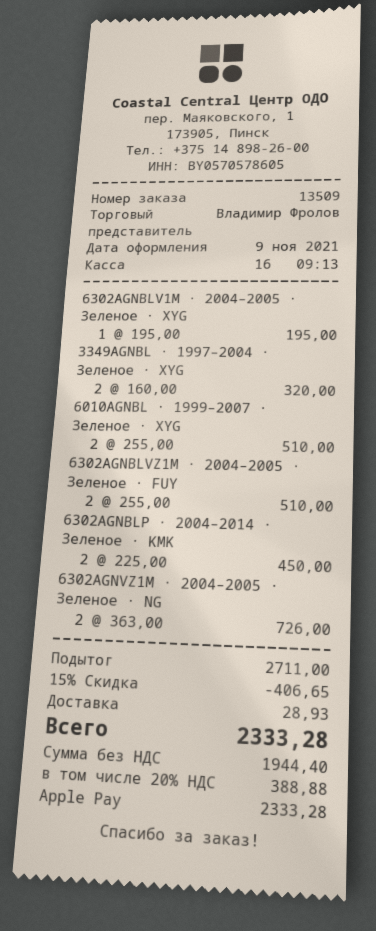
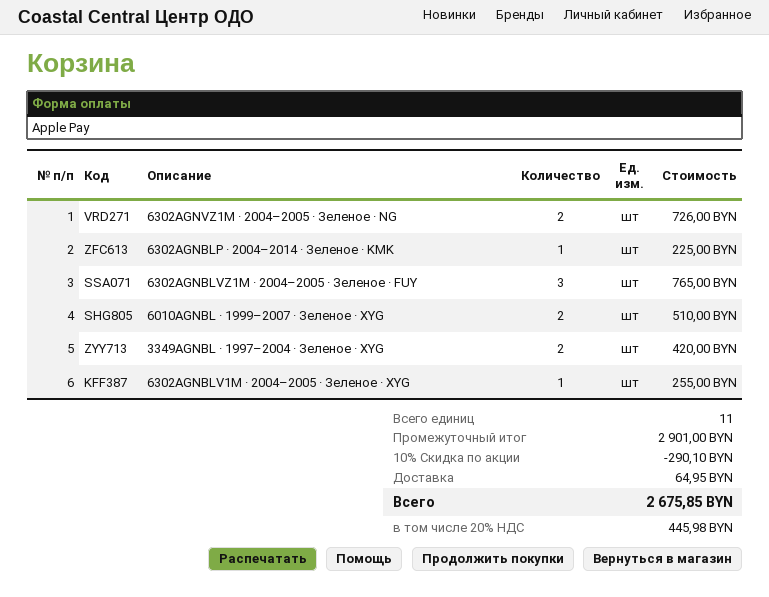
6302AGNBLV1M · 2004–2005 · Зеленое · XYG: 1 for 195.00 -> 1 for 255.00
3349AGNBL · 1997–2004 · Зеленое · XYG: 2 for 320.00 -> 2 for 420.00
6302AGNBLVZ1M · 2004–2005 · Зеленое · FUY: 2 for 510.00 -> 3 for 765.00
6302AGNBLP · 2004–2014 · Зеленое · KMK: 2 for 450.00 -> 1 for 225.00
subtotal: 2711.00 -> 2901.00
discount: 15% = 406.65 -> 10% = 290.10
shipping: 28.93 -> 64.95
tax: 20% = 388.88 -> 20% = 445.98
total: 2333.28 -> 2675.85

